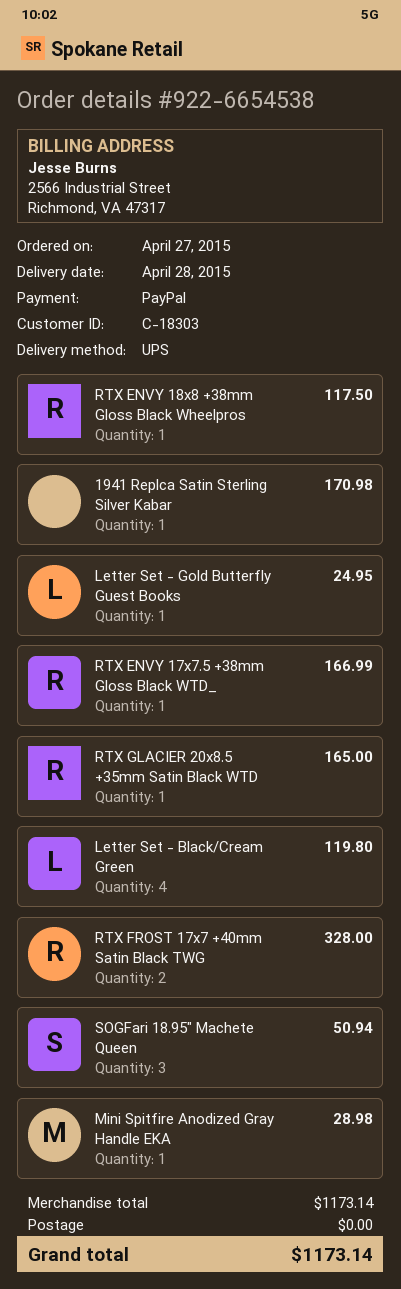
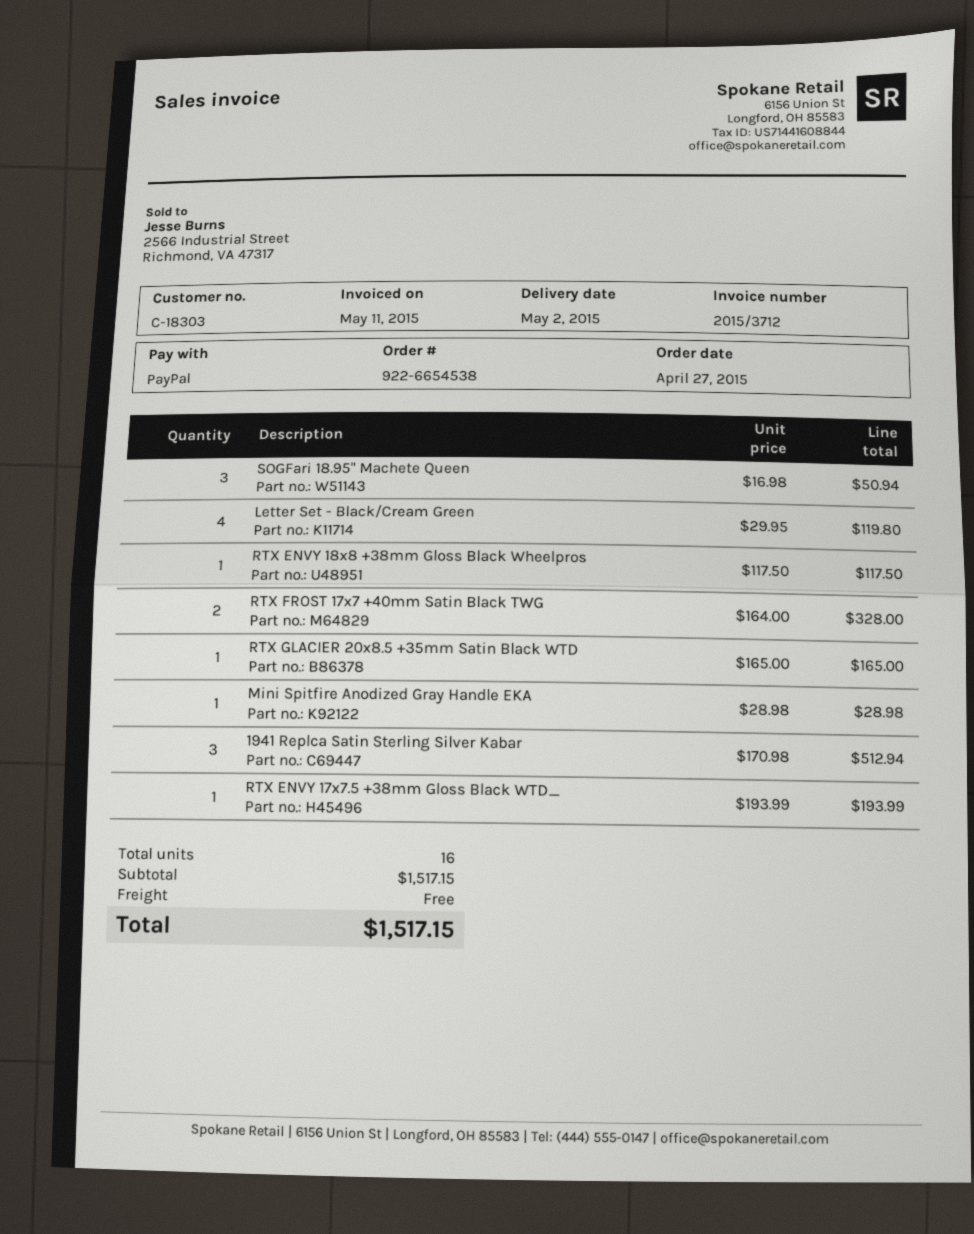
delivery date: 2015-04-28 -> 2015-05-02
1941 Replca Satin Sterling Silver Kabar: 1 for 170.98 -> 3 for 512.94
Letter Set - Gold Butterfly Guest Books: 1 for 24.95 -> none
RTX ENVY 17x7.5 +38mm Gloss Black WTD_: 1 for 166.99 -> 1 for 193.99
subtotal: 1173.14 -> 1517.15
total: 1173.14 -> 1517.15

